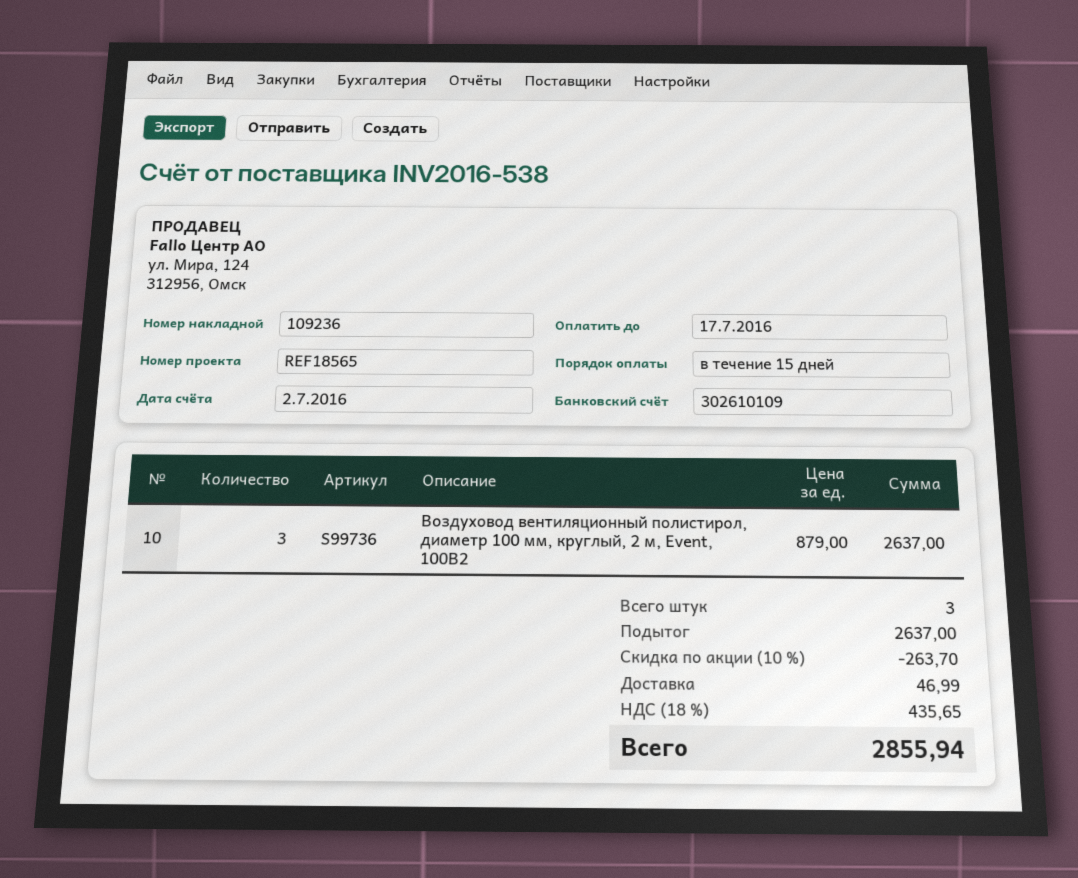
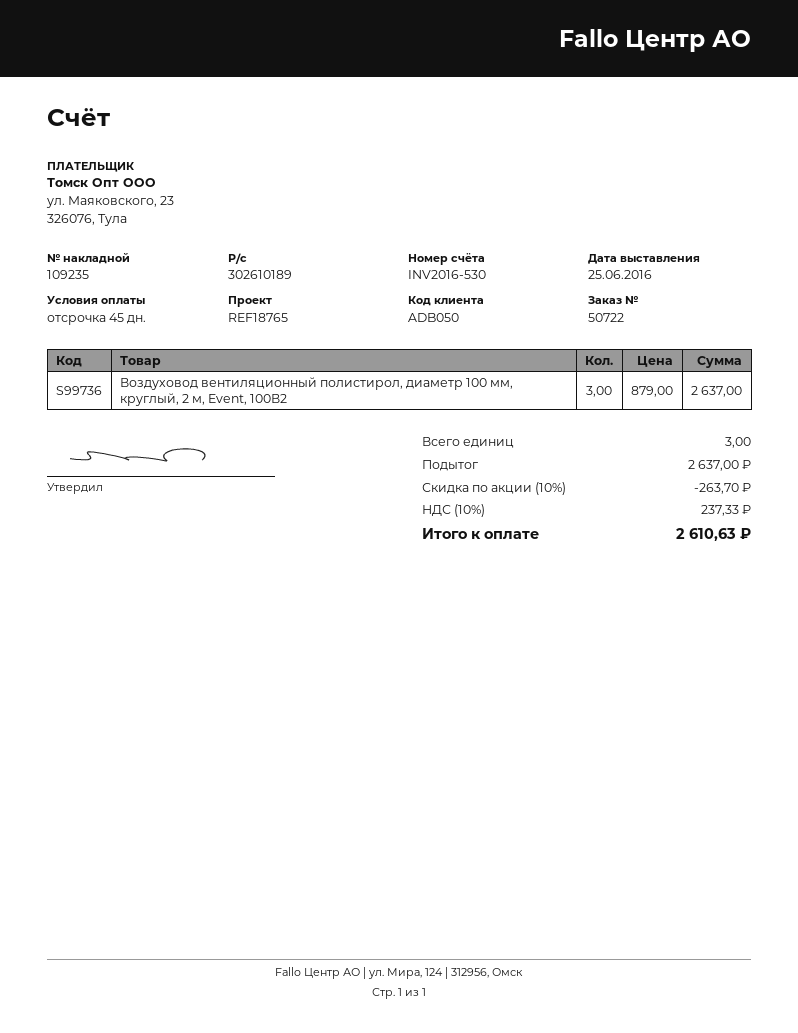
delivery note number: 109236 -> 109235
invoice number: INV2016-538 -> INV2016-530
invoice date: 2016-07-02 -> 2016-06-25
payment terms: 15 days -> 45 days
reference: REF18565 -> REF18765
bank account: 302610109 -> 302610189
shipping: 46.99 -> none
tax: 18% = 435.65 -> 10% = 237.33
total: 2855.94 -> 2610.63

